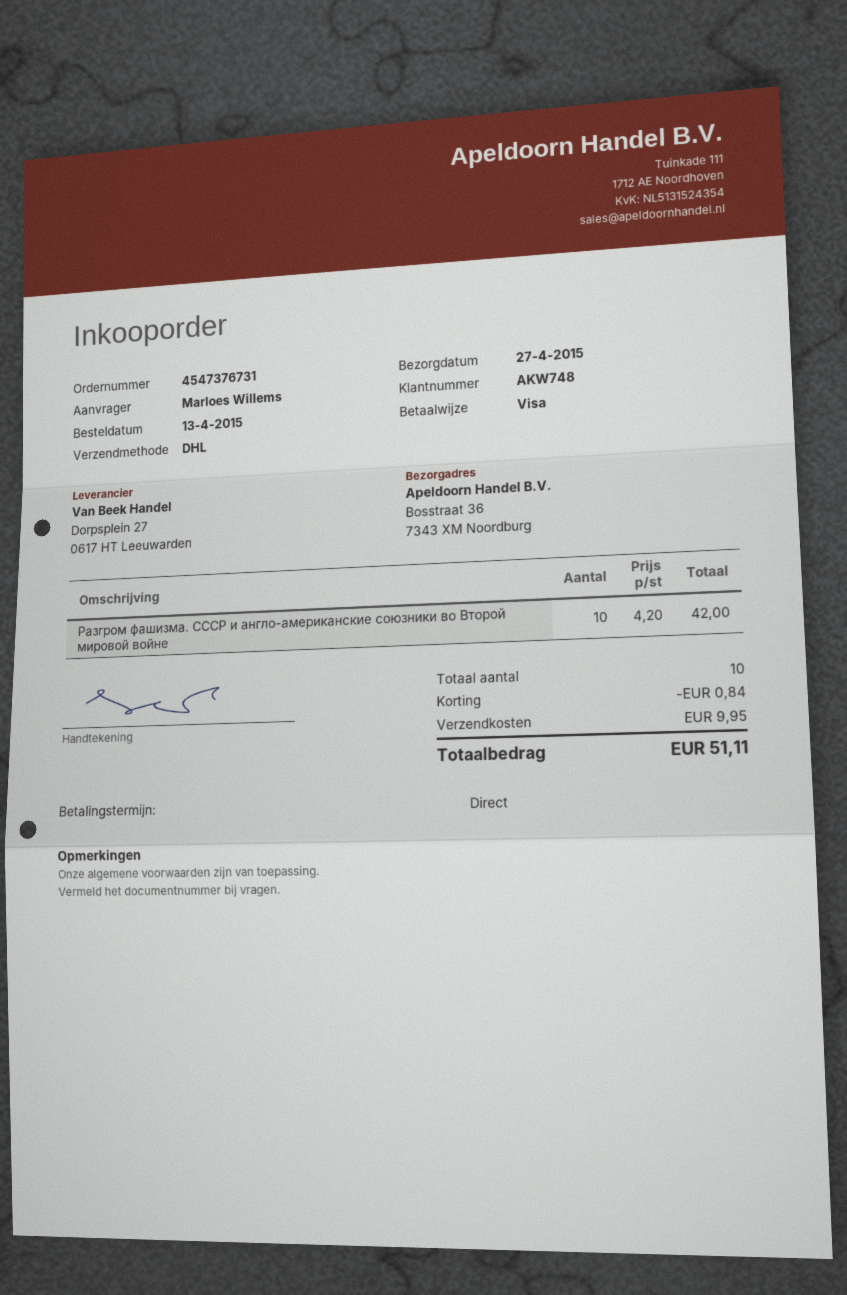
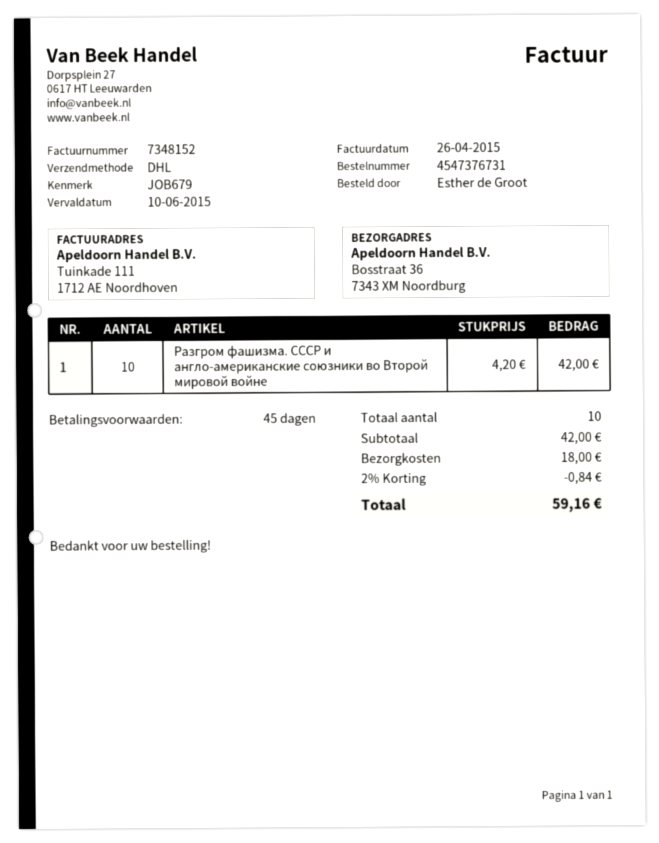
payment terms: on receipt -> 45 days
ordered by: Marloes Willems -> Esther de Groot
shipping: 9.95 -> 18.00
total: 51.11 -> 59.16

